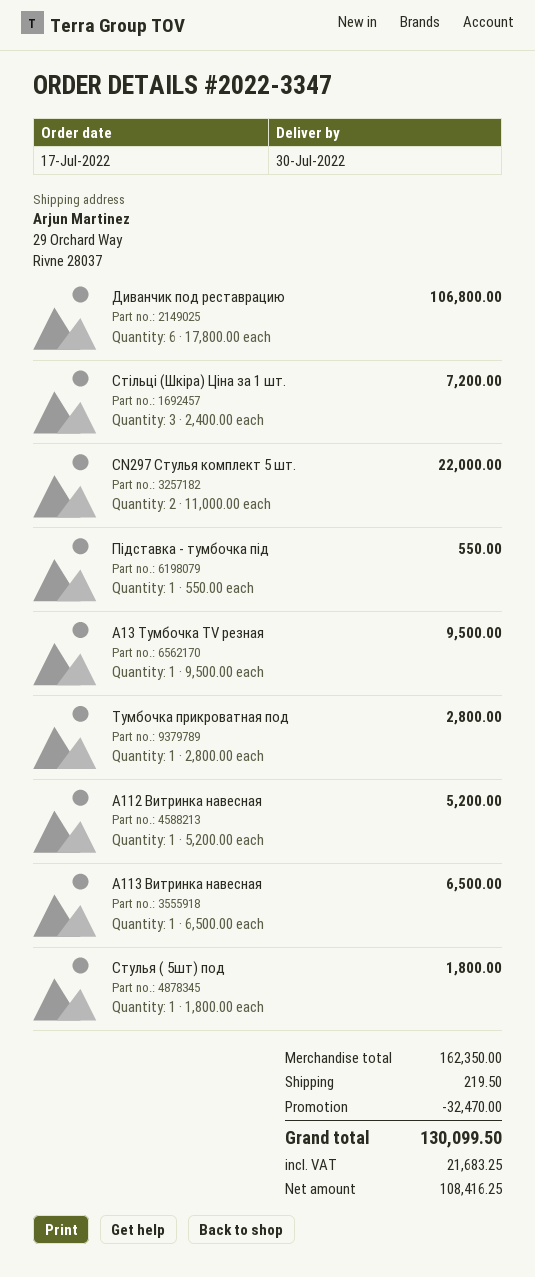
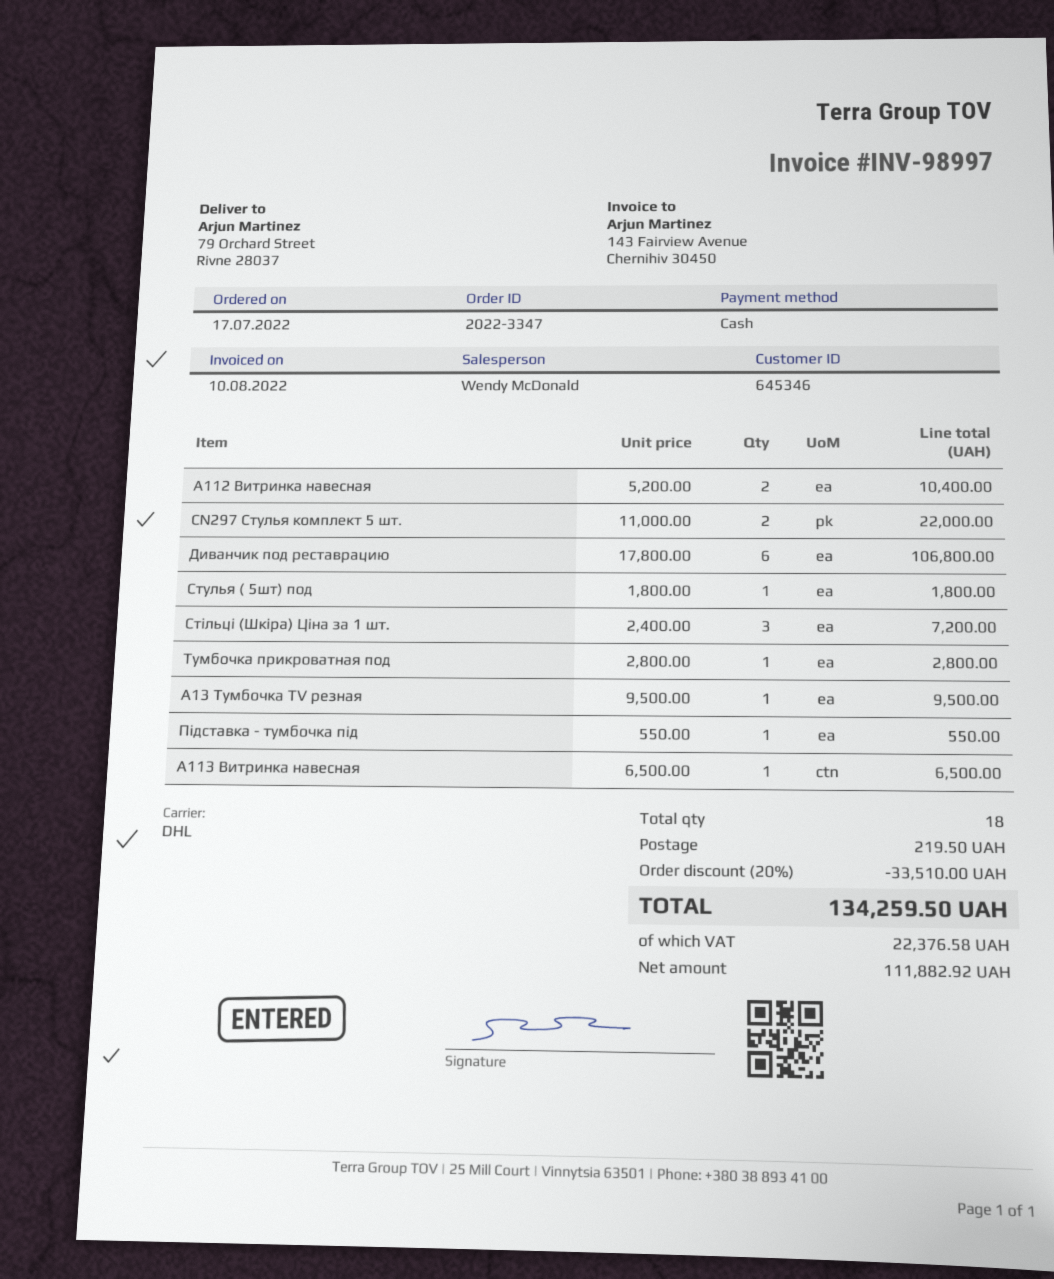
ship to: 29 Orchard Way, Rivne 28037 -> 79 Orchard Street, Rivne 28037
А112 Витринка навесная: 1 x 5200.00 = 5200.00 -> 2 x 5200.00 = 10400.00
discount: 32470.00 -> 33510.00
net: 108416.25 -> 111882.92
tax: 21683.25 -> 22376.58
total: 130099.50 -> 134259.50

